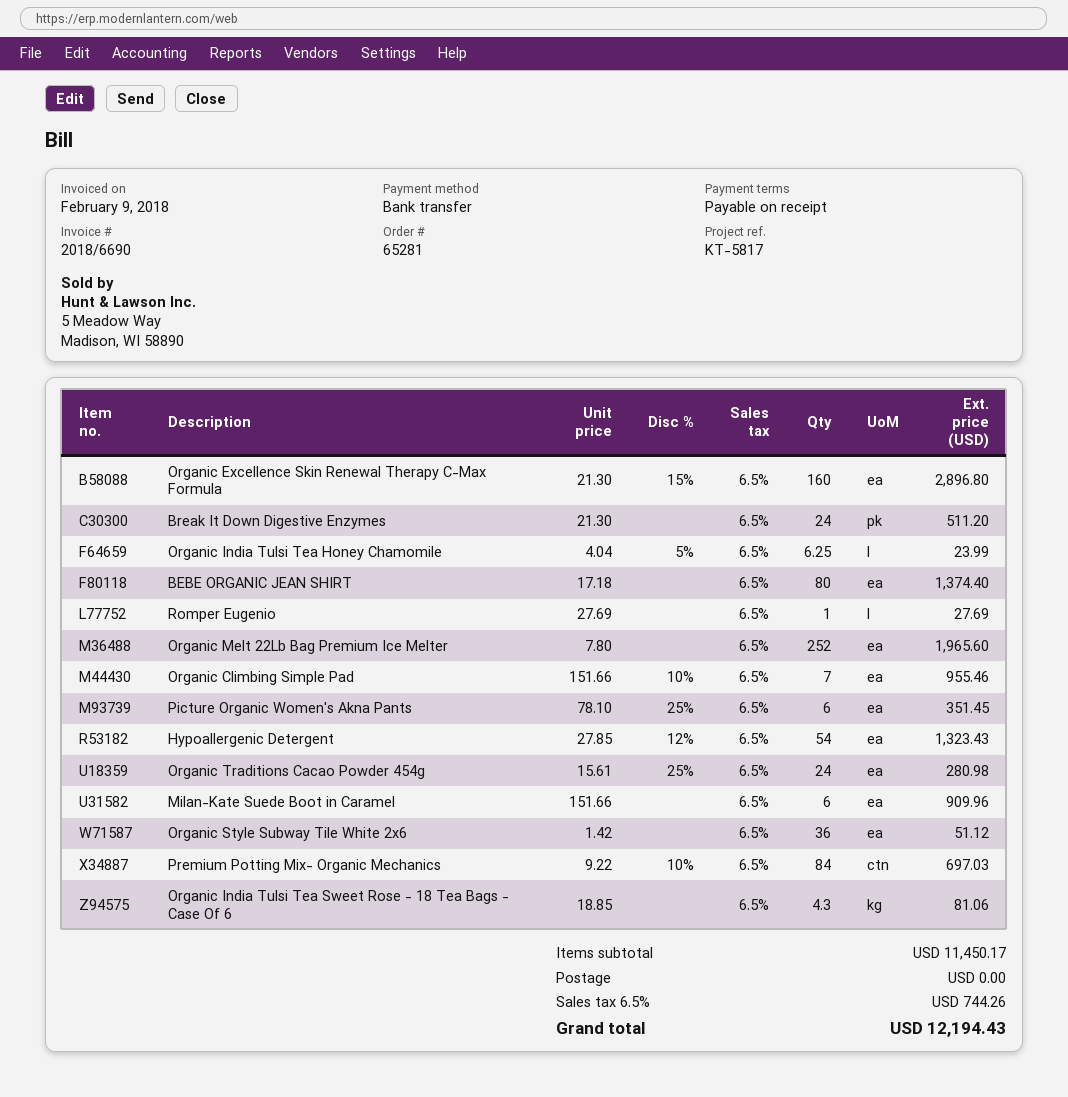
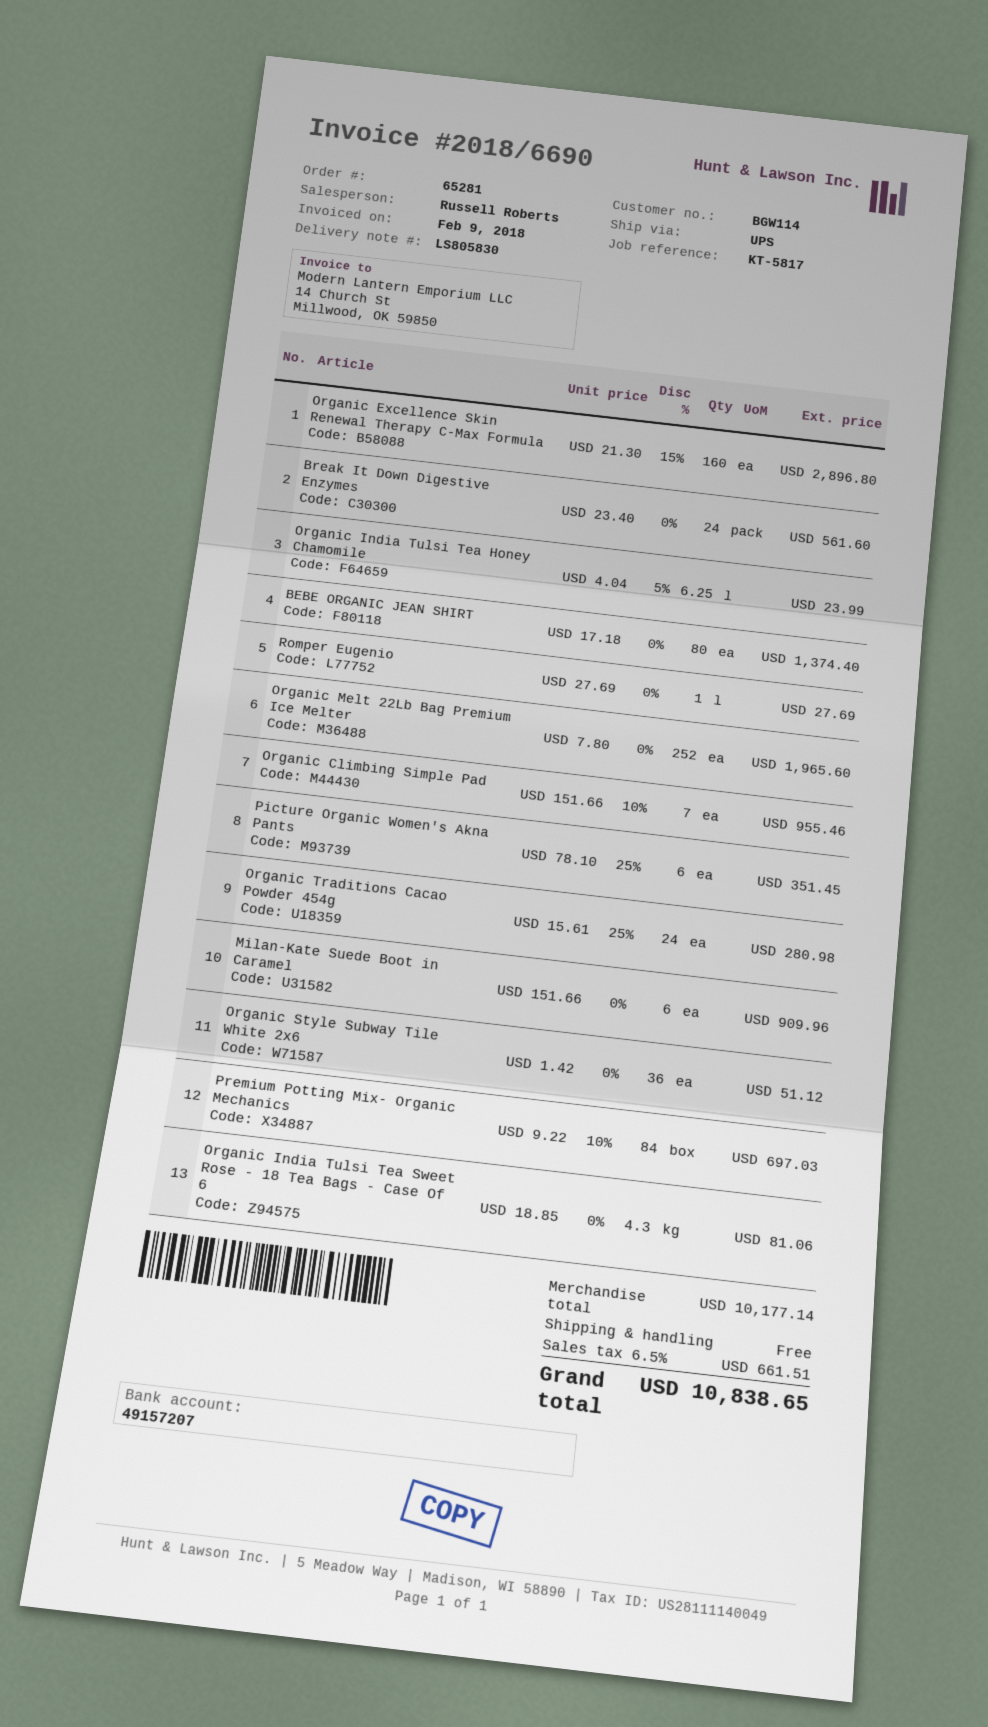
Break It Down Digestive Enzymes: 24 x 21.30 = 511.20 -> 24 x 23.40 = 561.60
Hypoallergenic Detergent: 54 x 27.85 - 12% = 1323.43 -> none
subtotal: 11450.17 -> 10177.14
tax: 6.5% = 744.26 -> 6.5% = 661.51
total: 12194.43 -> 10838.65

